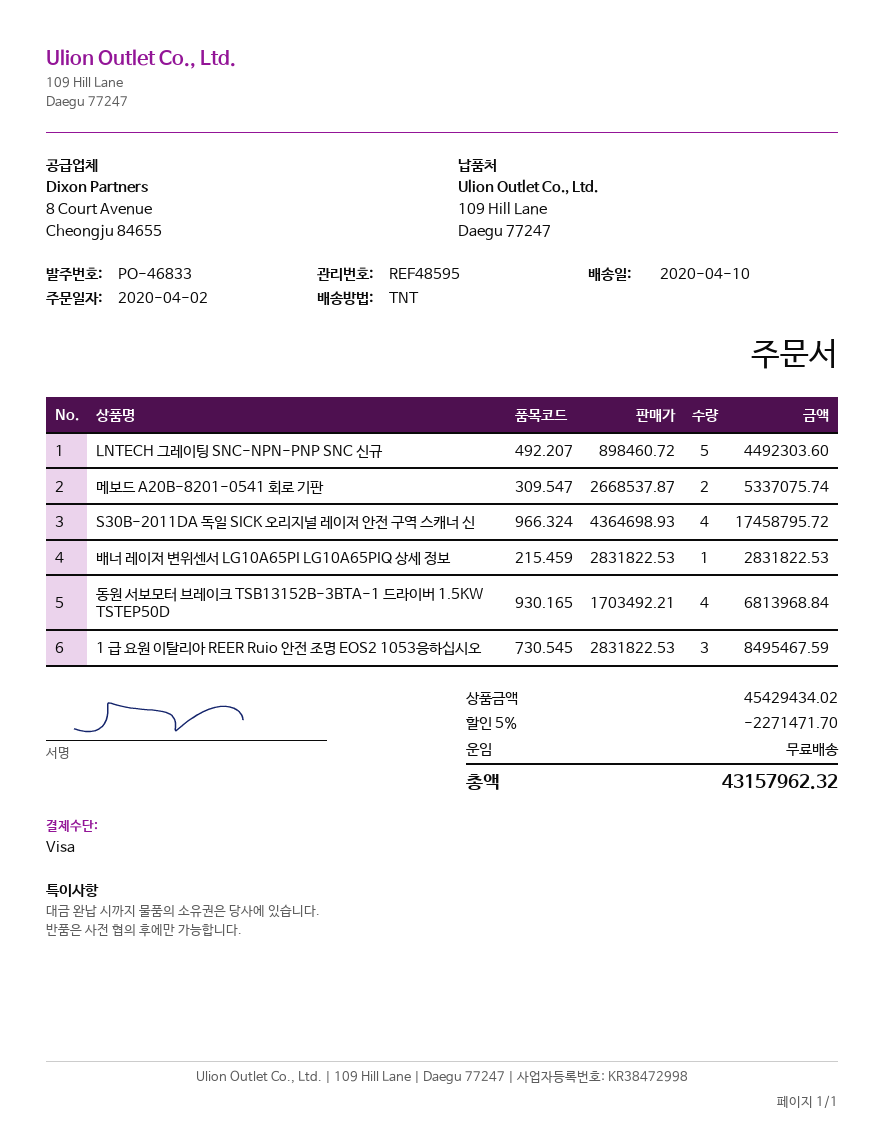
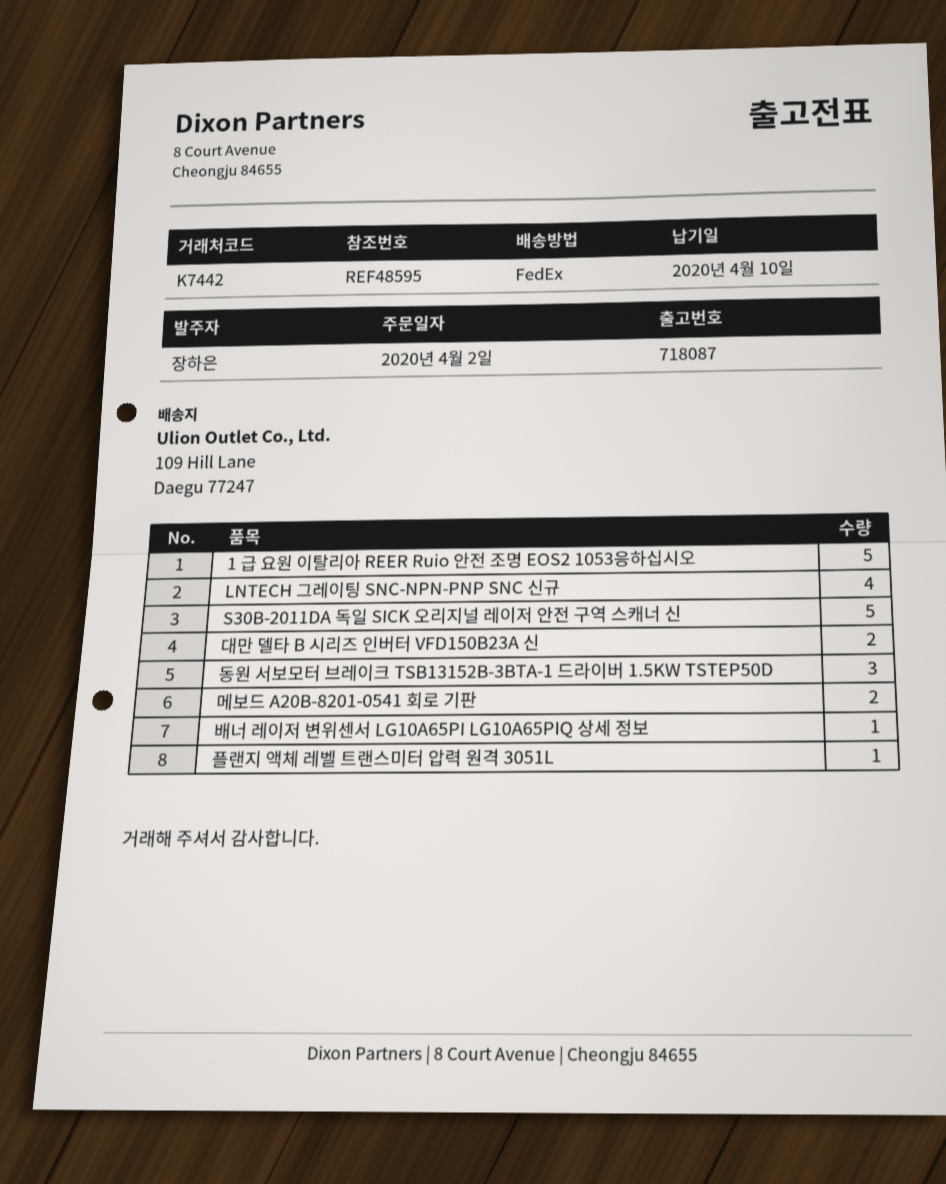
shipping method: TNT -> FedEx
LNTECH 그레이팅 SNC-NPN-PNP SNC 신규: 5 -> 4
S30B-2011DA 독일 SICK 오리지널 레이저 안전 구역 스캐너 신: 4 -> 5
동원 서보모터 브레이크 TSB13152B-3BTA-1 드라이버 1.5KW TSTEP50D: 4 -> 3
1 급 요원 이탈리아 REER Ruio 안전 조명 EOS2 1053응하십시오: 3 -> 5
대만 델타 B 시리즈 인버터 VFD150B23A 신: none -> 2
플랜지 액체 레벨 트랜스미터 압력 원격 3051L: none -> 1

